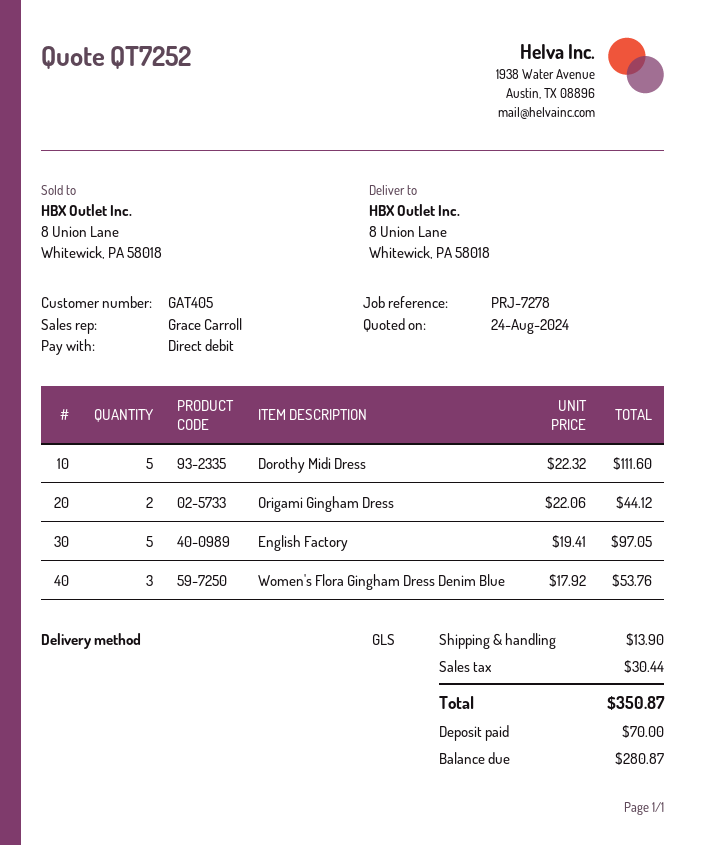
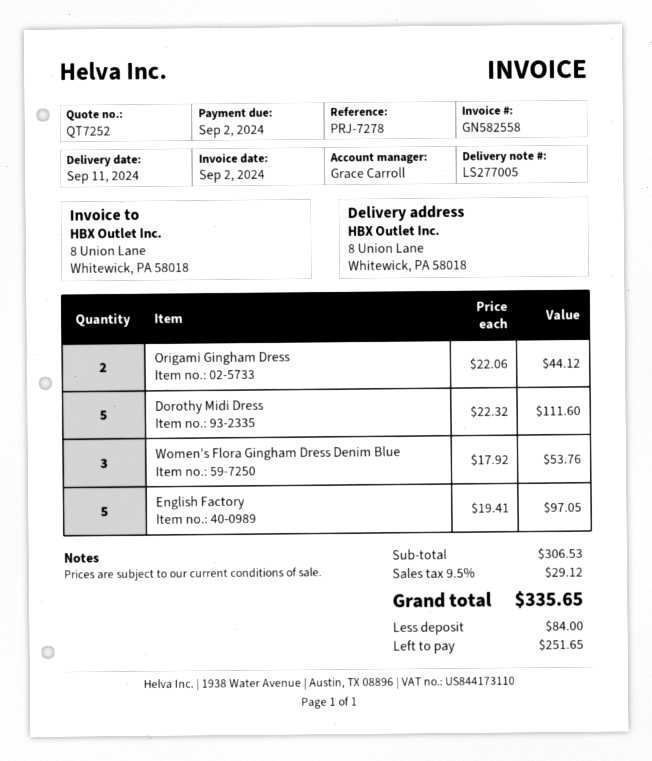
shipping: 13.90 -> none
tax: 30.44 -> 29.12
total: 350.87 -> 335.65
deposit: 70.00 -> 84.00
balance: 280.87 -> 251.65

